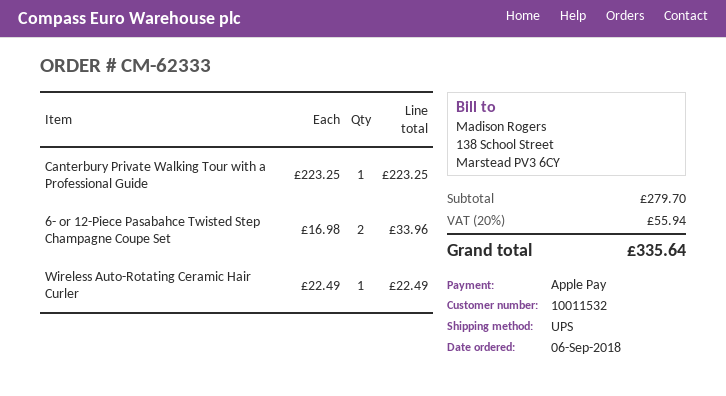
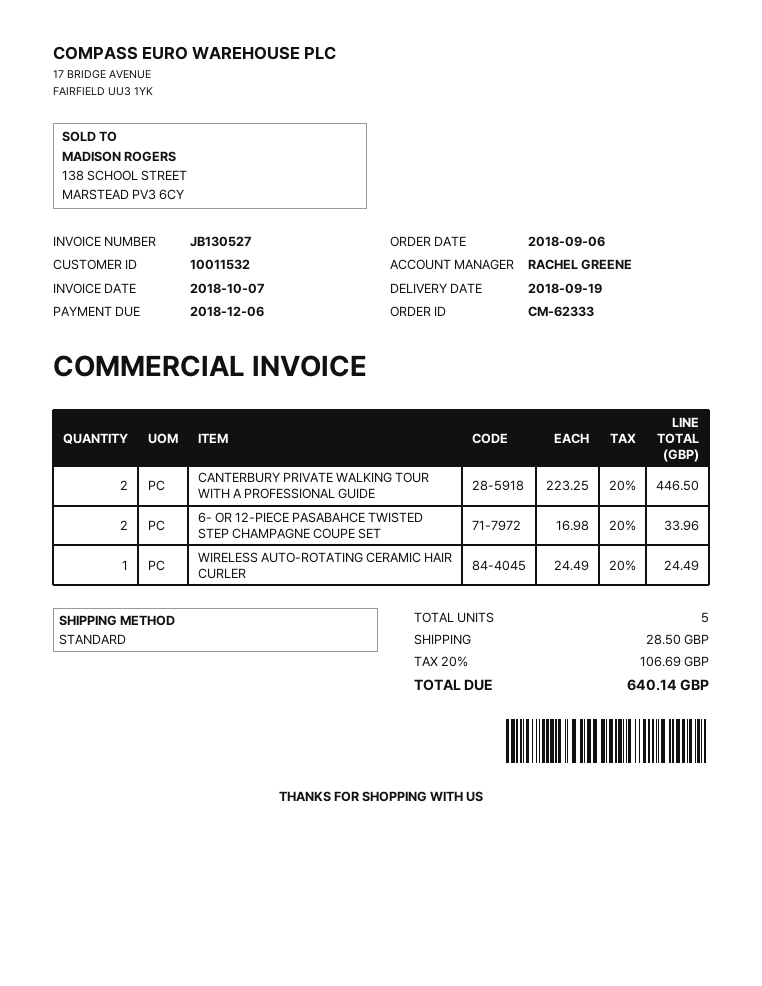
shipping method: UPS -> standard
Canterbury Private Walking Tour with a Professional Guide: 1 x 223.25 = 223.25 -> 2 x 223.25 = 446.50
Wireless Auto-Rotating Ceramic Hair Curler: 1 x 22.49 = 22.49 -> 1 x 24.49 = 24.49
shipping: none -> 28.50
tax: 20% = 55.94 -> 20% = 106.69
total: 335.64 -> 640.14

